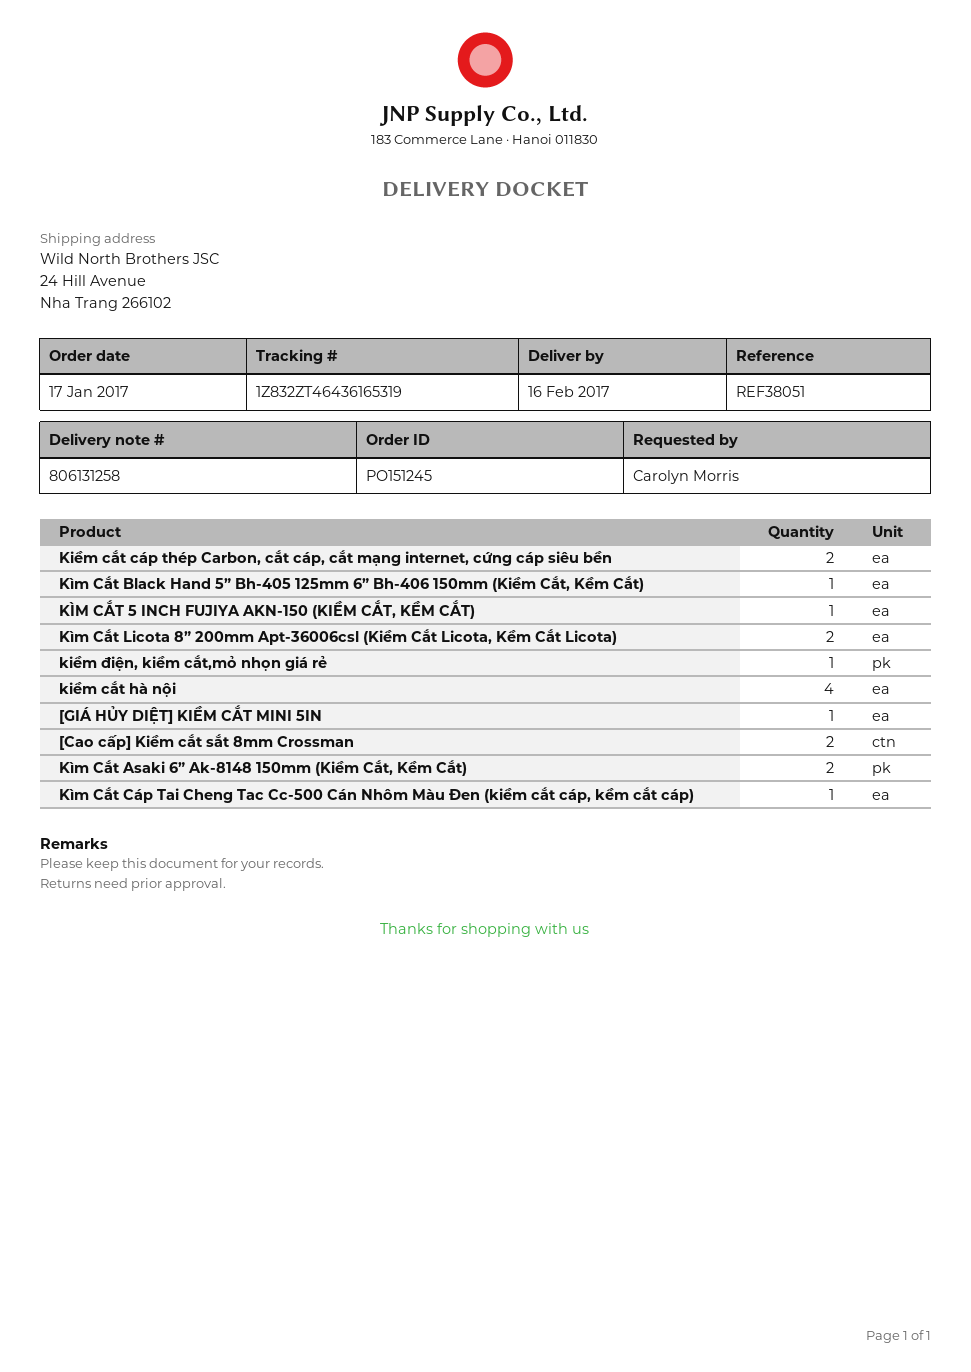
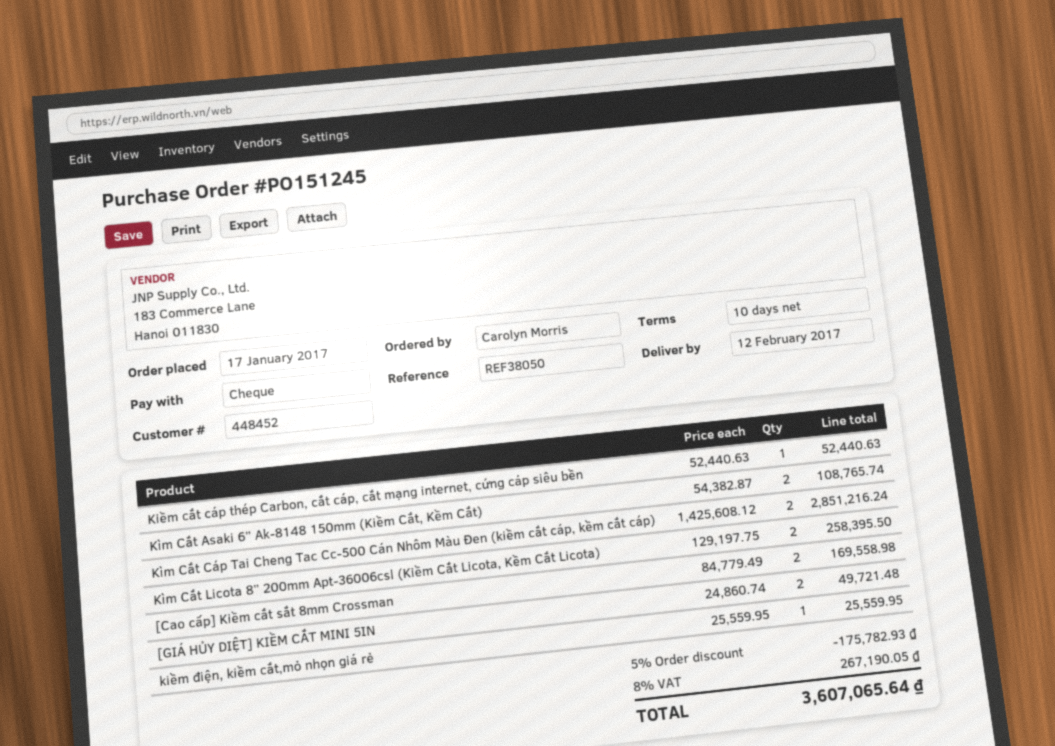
delivery date: 2017-02-16 -> 2017-02-12
reference: REF38051 -> REF38050
Kiềm cắt cáp thép Carbon, cắt cáp, cắt mạng internet, cứng cáp siêu bền: 2 -> 1
Kìm Cắt Black Hand 5” Bh-405 125mm 6” Bh-406 150mm (Kiềm Cắt, Kềm Cắt): 1 -> none
KÌM CẮT 5 INCH FUJIYA AKN-150 (KIỀM CẮT, KỀM CẮT): 1 -> none
kiềm cắt hà nội: 4 -> none
[GIÁ HỦY DIỆT] KIỀM CẮT MINI 5IN: 1 -> 2
Kìm Cắt Cáp Tai Cheng Tac Cc-500 Cán Nhôm Màu Đen (kiềm cắt cáp, kềm cắt cáp): 1 -> 2

